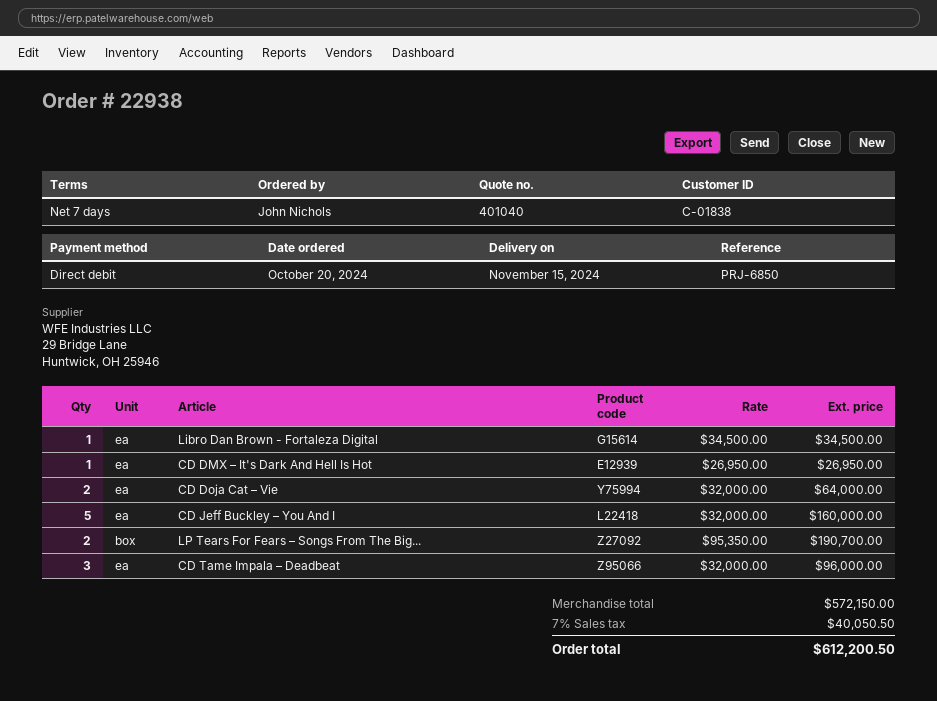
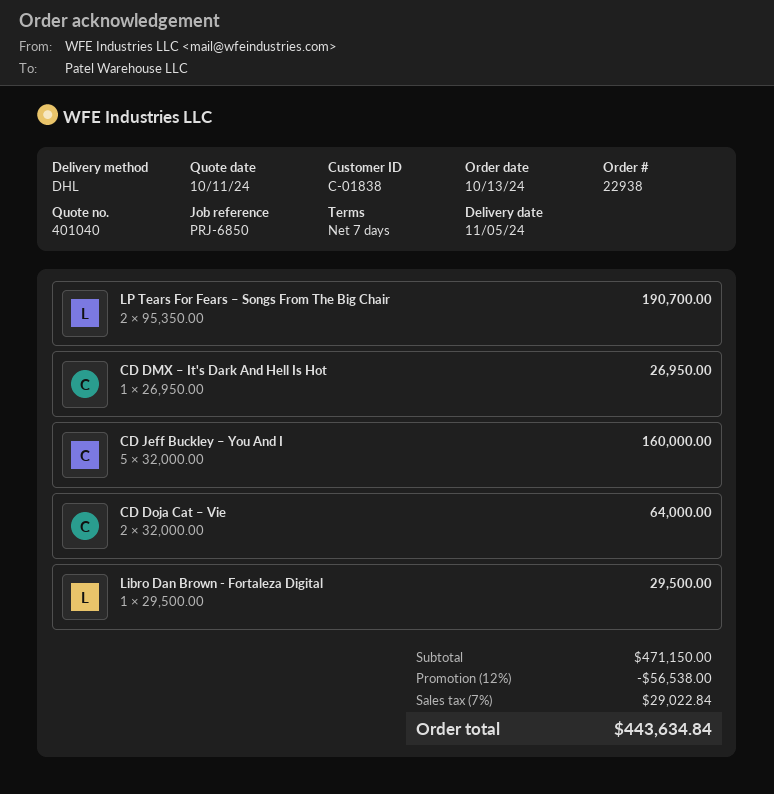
order date: 2024-10-20 -> 2024-10-13
delivery date: 2024-11-15 -> 2024-11-05
Libro Dan Brown - Fortaleza Digital: 1 x 34500.00 = 34500.00 -> 1 x 29500.00 = 29500.00
CD Tame Impala – Deadbeat: 3 x 32000.00 = 96000.00 -> none
subtotal: 572150.00 -> 471150.00
discount: none -> 12% = 56538.00
tax: 7% = 40050.50 -> 7% = 29022.84
total: 612200.50 -> 443634.84

